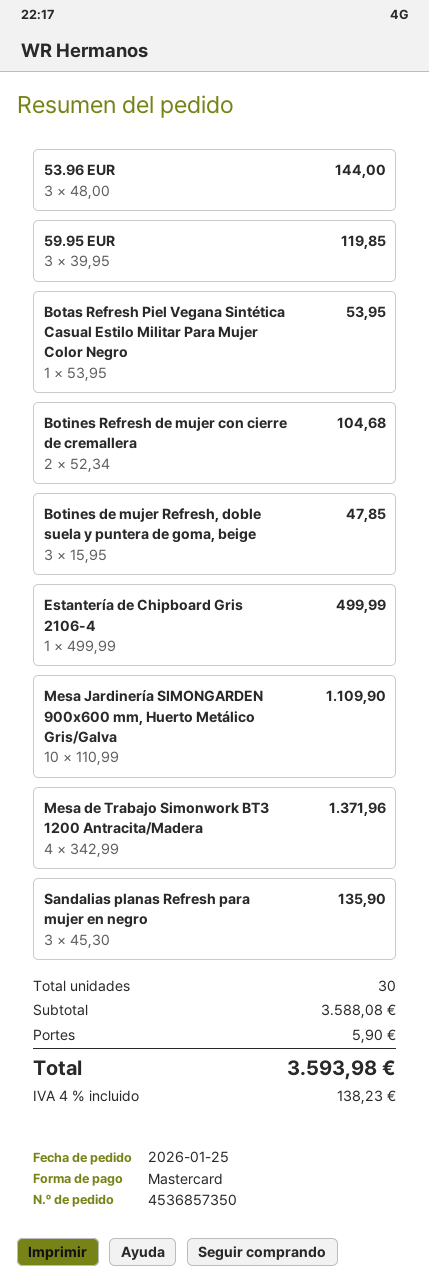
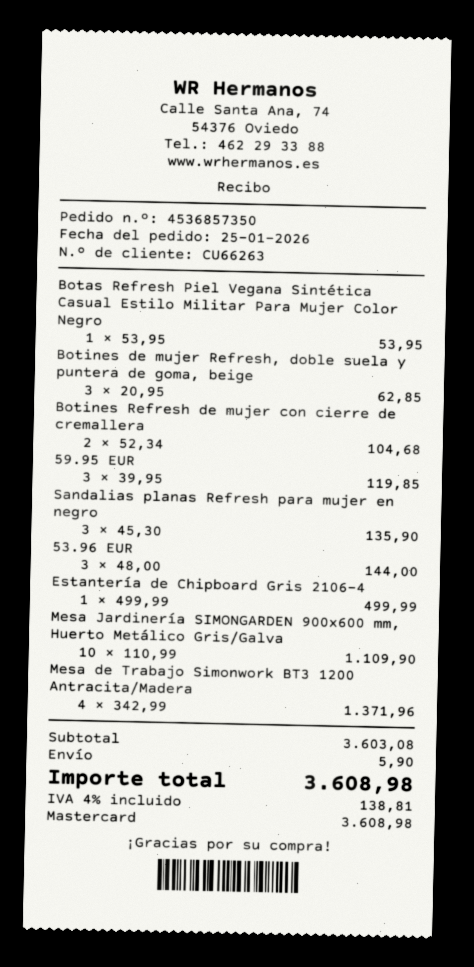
Botines de mujer Refresh, doble suela y puntera de goma, beige: 3 x 15.95 = 47.85 -> 3 x 20.95 = 62.85
subtotal: 3588.08 -> 3603.08
tax: 4% = 138.23 -> 4% = 138.81
total: 3593.98 -> 3608.98

